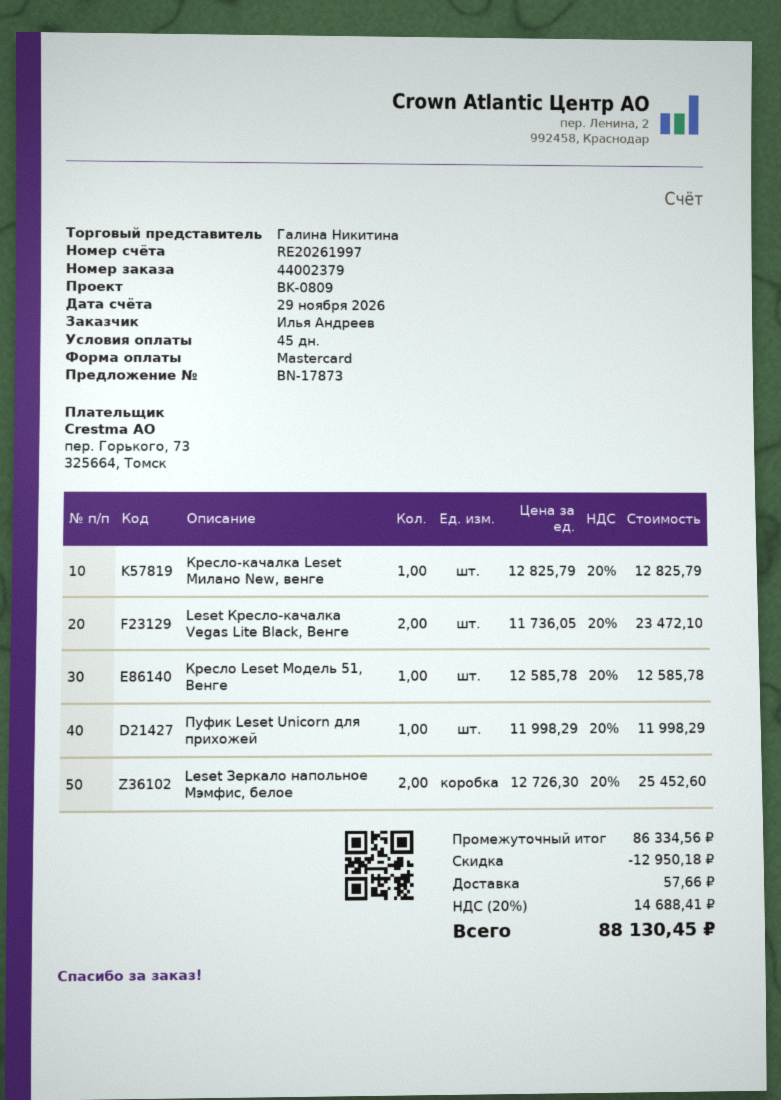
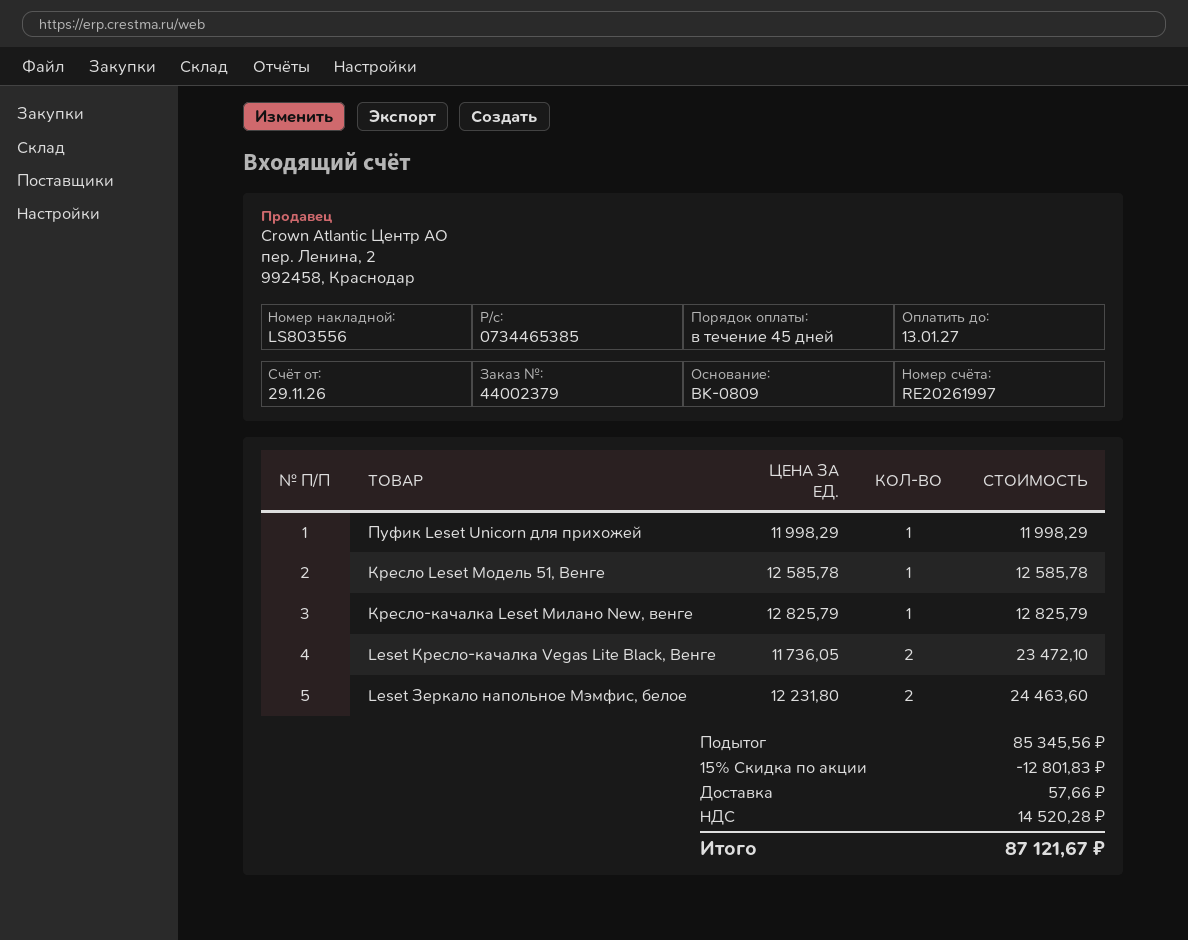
Leset Зеркало напольное Мэмфис, белое: 2 x 12726.30 = 25452.60 -> 2 x 12231.80 = 24463.60
subtotal: 86334.56 -> 85345.56
discount: 12950.18 -> 12801.83
tax: 14688.41 -> 14520.28
total: 88130.45 -> 87121.67

